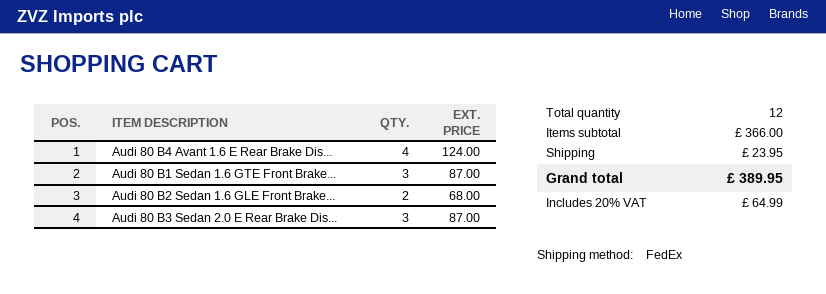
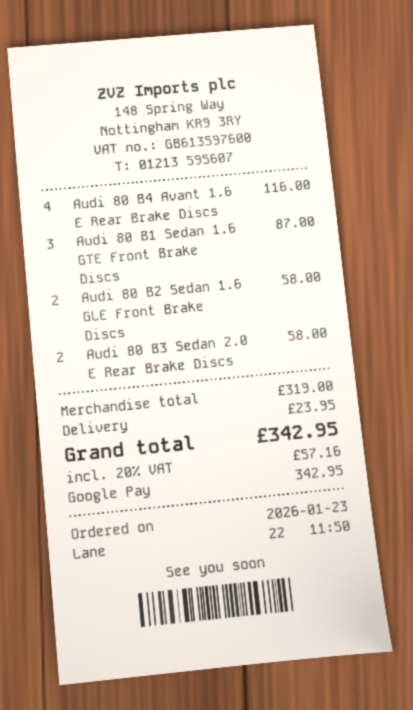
Audi 80 B4 Avant 1.6 E Rear Brake Dis...: 4 for 124.00 -> 4 for 116.00
Audi 80 B2 Sedan 1.6 GLE Front Brake...: 2 for 68.00 -> 2 for 58.00
Audi 80 B3 Sedan 2.0 E Rear Brake Dis...: 3 for 87.00 -> 2 for 58.00
subtotal: 366.00 -> 319.00
tax: 20% = 64.99 -> 20% = 57.16
total: 389.95 -> 342.95

